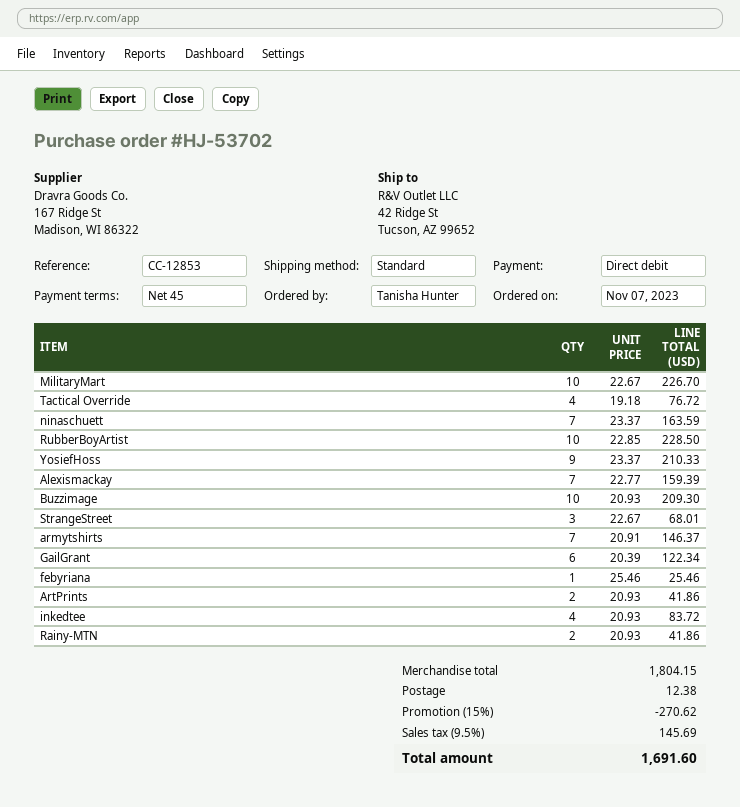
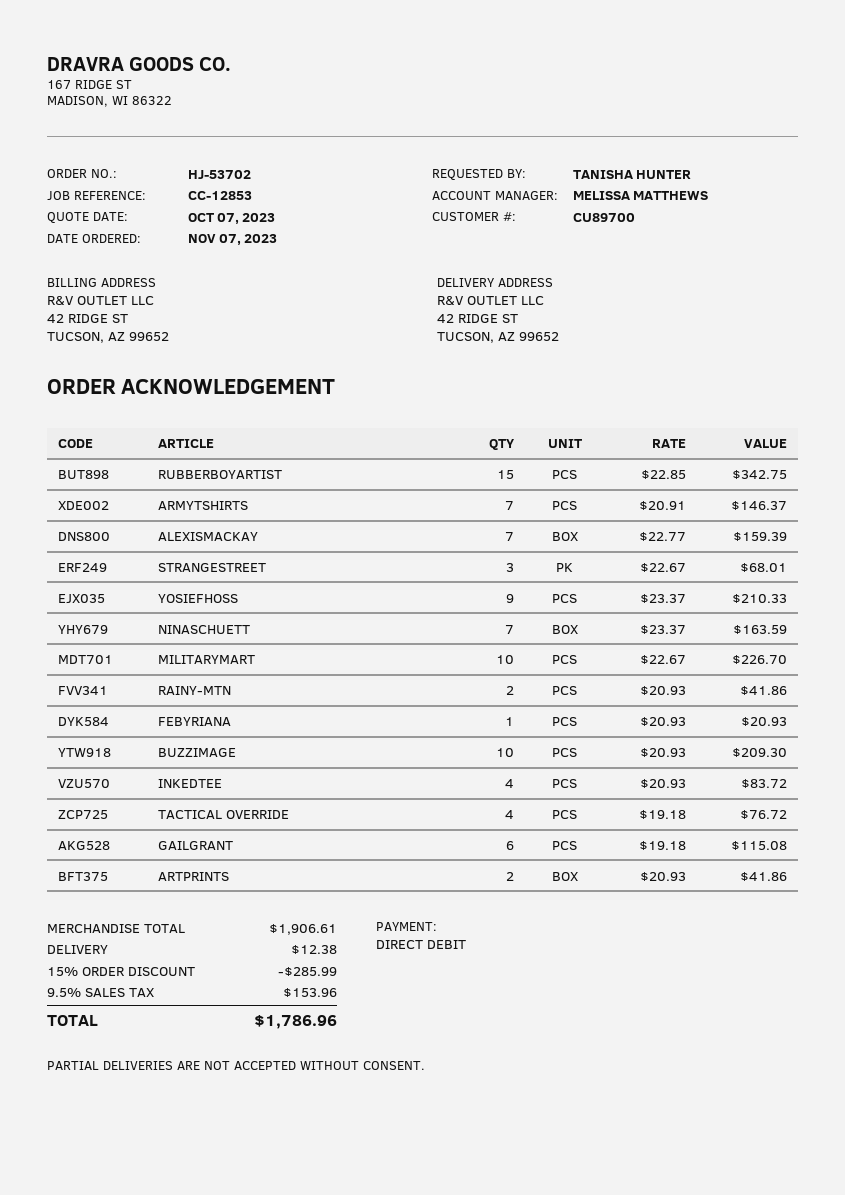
RubberBoyArtist: 10 x 22.85 = 228.50 -> 15 x 22.85 = 342.75
GailGrant: 6 x 20.39 = 122.34 -> 6 x 19.18 = 115.08
febyriana: 1 x 25.46 = 25.46 -> 1 x 20.93 = 20.93
subtotal: 1804.15 -> 1906.61
discount: 15% = 270.62 -> 15% = 285.99
tax: 9.5% = 145.69 -> 9.5% = 153.96
total: 1691.60 -> 1786.96

